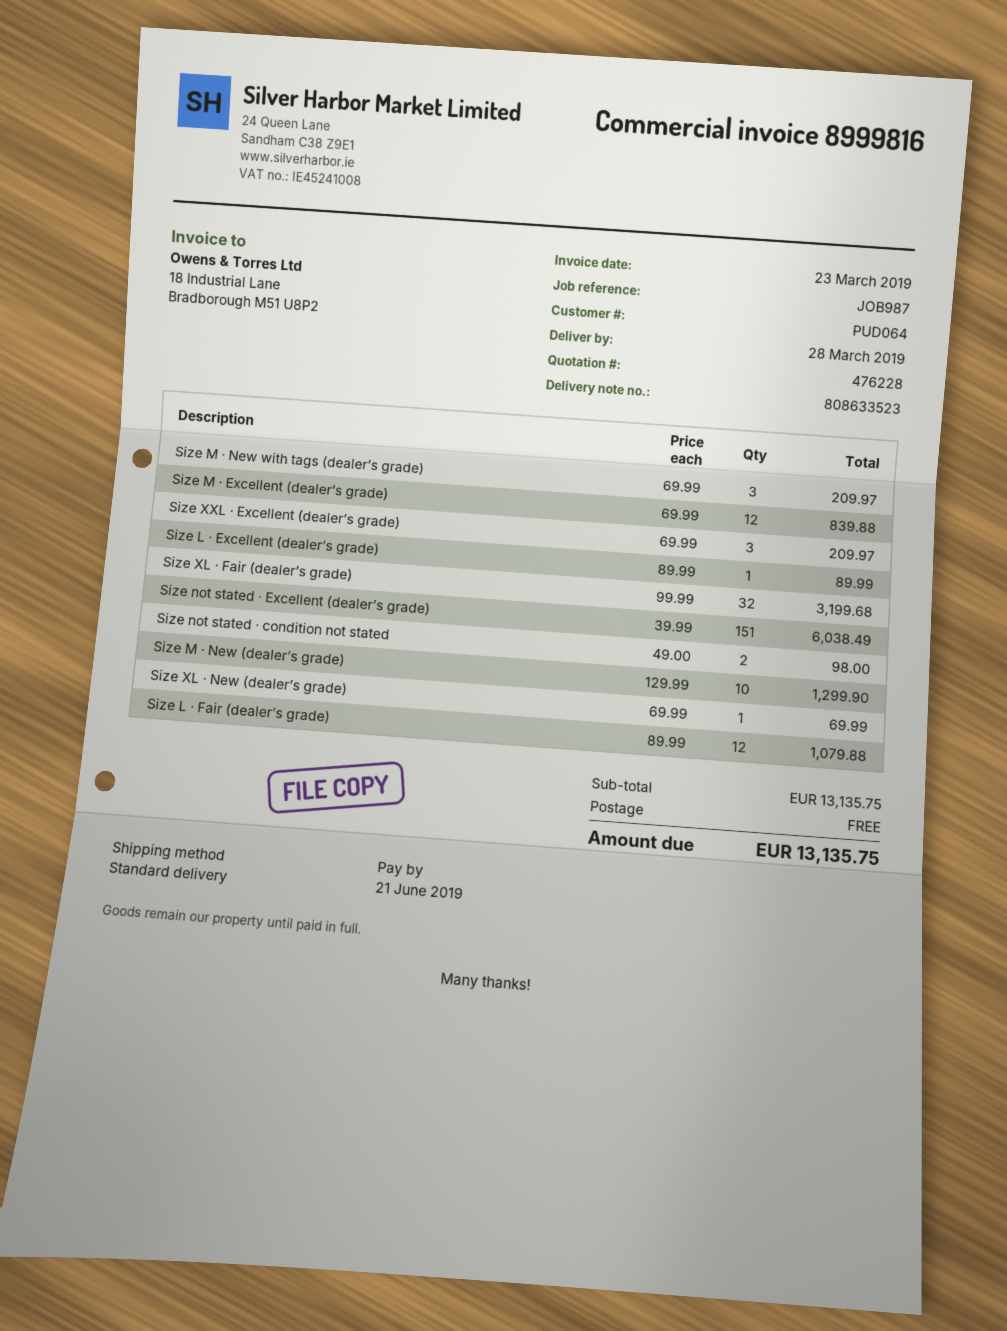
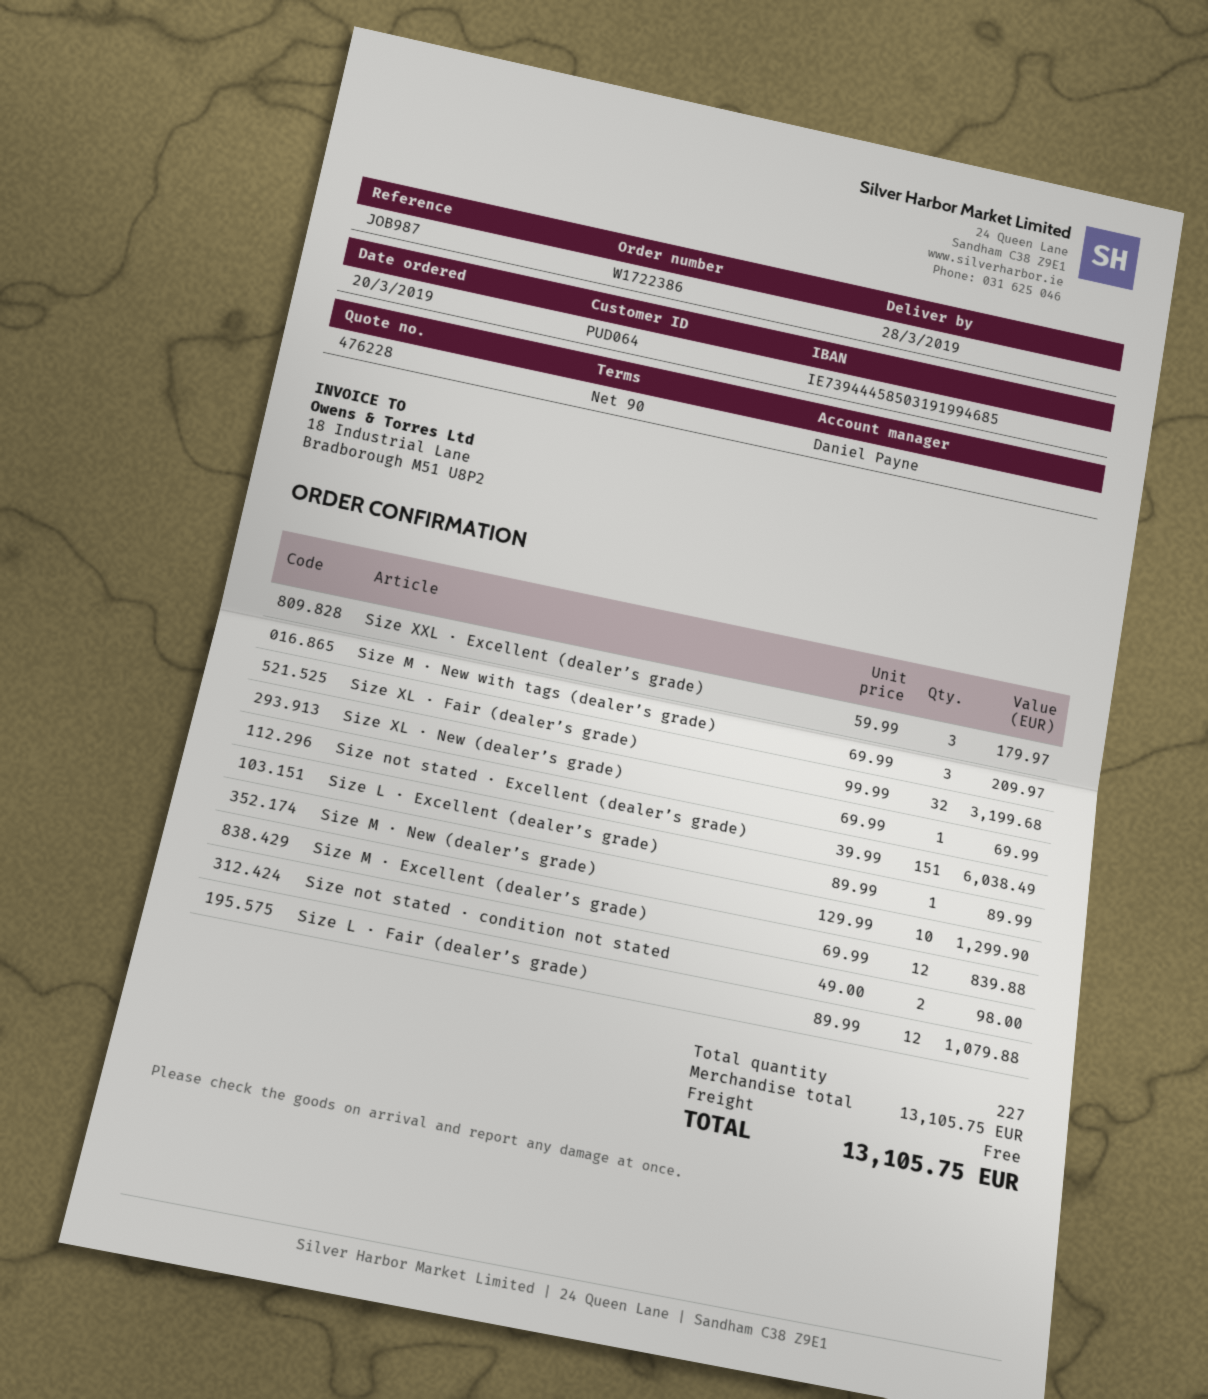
Size XXL · Excellent (dealer’s grade): 3 x 69.99 = 209.97 -> 3 x 59.99 = 179.97
subtotal: 13135.75 -> 13105.75
total: 13135.75 -> 13105.75

